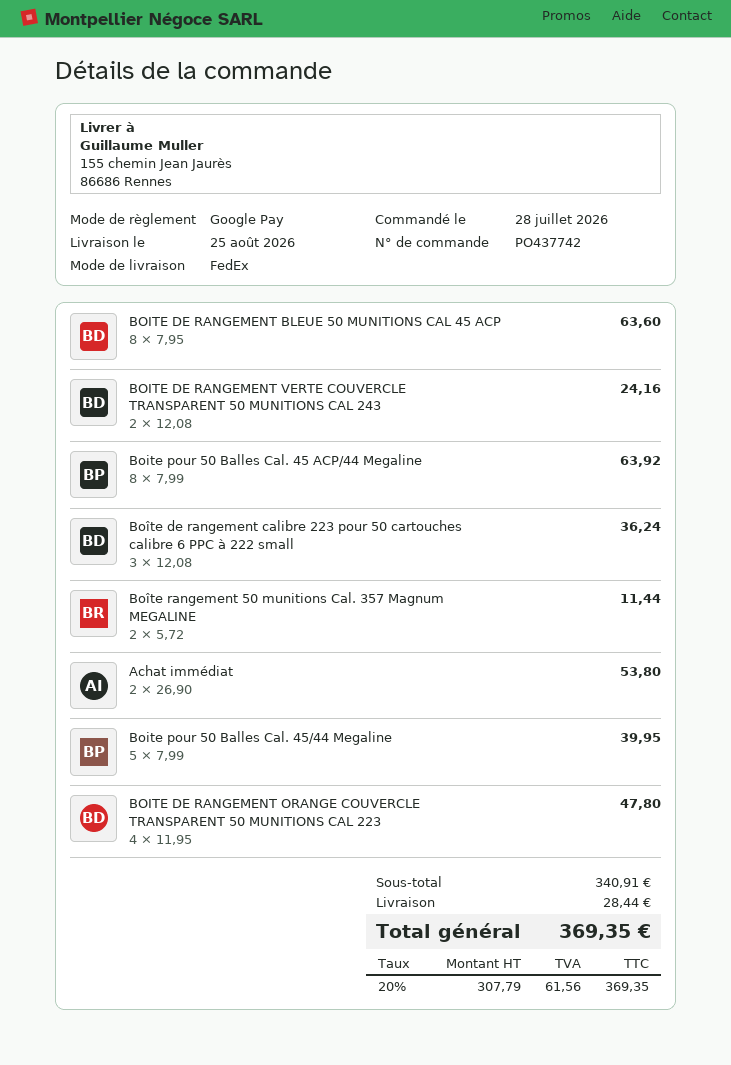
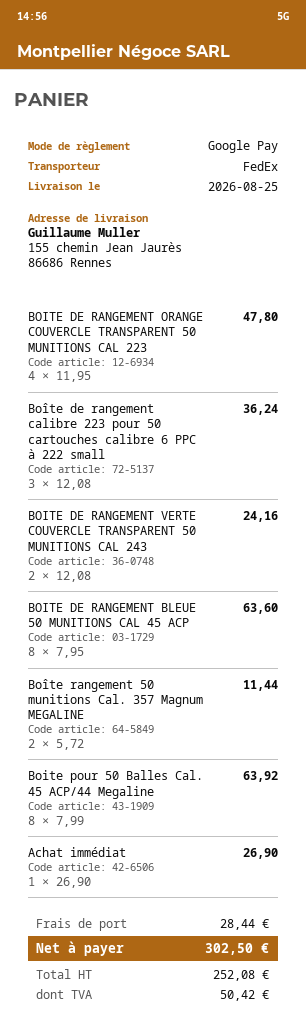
Achat immédiat: 2 x 26.90 = 53.80 -> 1 x 26.90 = 26.90
Boite pour 50 Balles Cal. 45/44 Megaline: 5 x 7.99 = 39.95 -> none
net: 307.79 -> 252.08
tax: 61.56 -> 50.42
total: 369.35 -> 302.50

